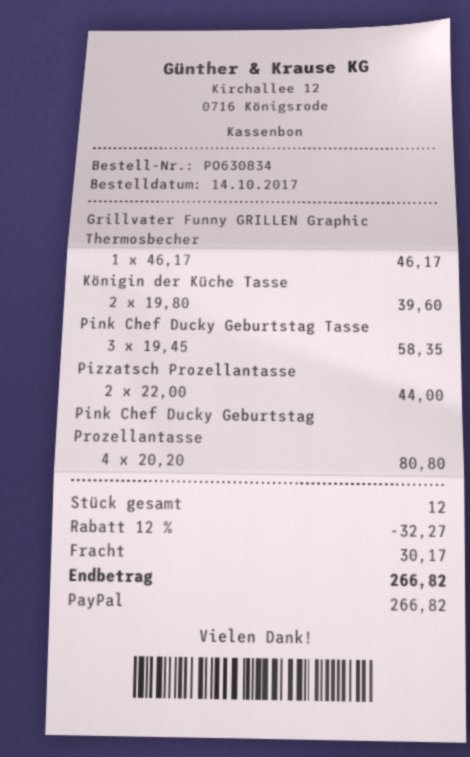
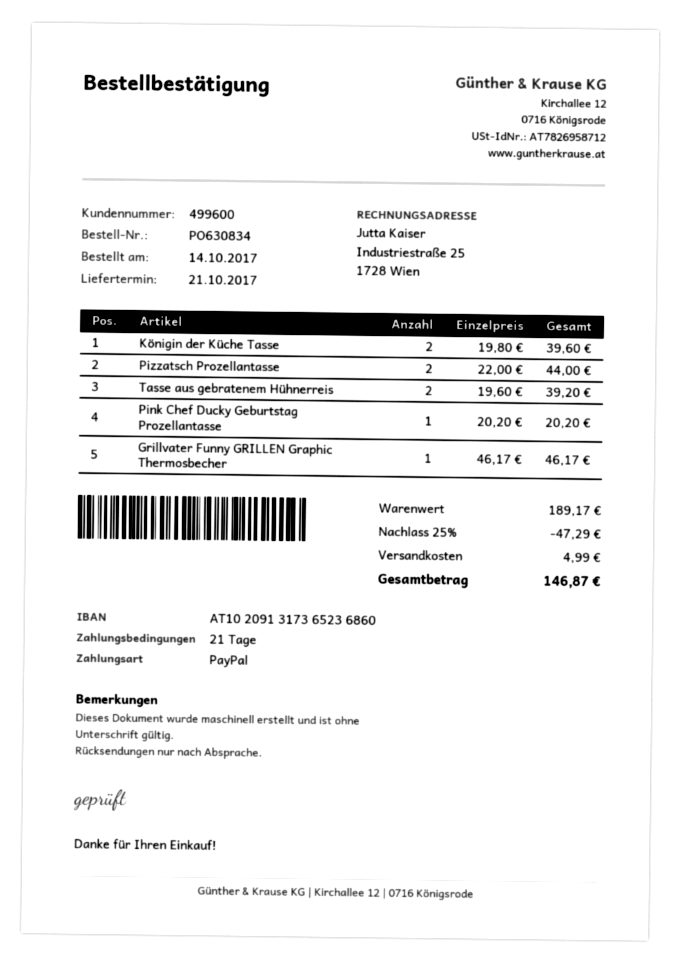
Pink Chef Ducky Geburtstag Tasse: 3 x 19.45 = 58.35 -> none
Pink Chef Ducky Geburtstag Prozellantasse: 4 x 20.20 = 80.80 -> 1 x 20.20 = 20.20
Tasse aus gebratenem Hühnerreis: none -> 2 x 19.60 = 39.20
discount: 12% = 32.27 -> 25% = 47.29
shipping: 30.17 -> 4.99
total: 266.82 -> 146.87

